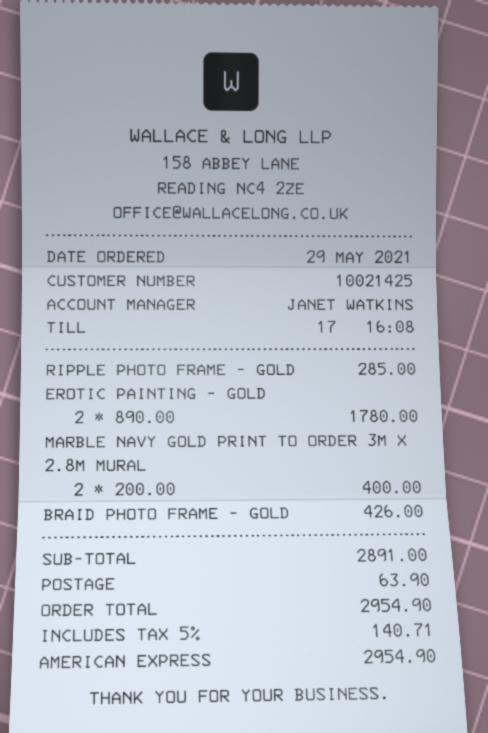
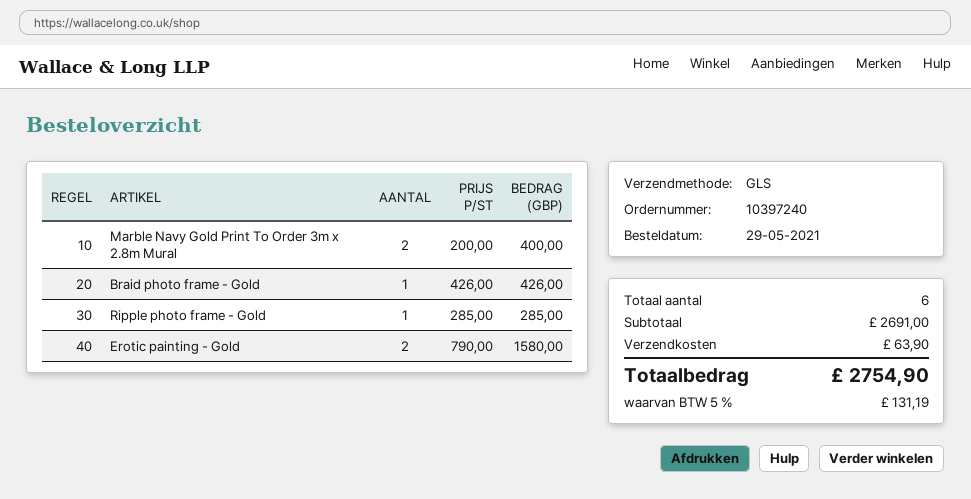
EROTIC PAINTING - GOLD: 2 x 890.00 = 1780.00 -> 2 x 790.00 = 1580.00
subtotal: 2891.00 -> 2691.00
tax: 5% = 140.71 -> 5% = 131.19
total: 2954.90 -> 2754.90

